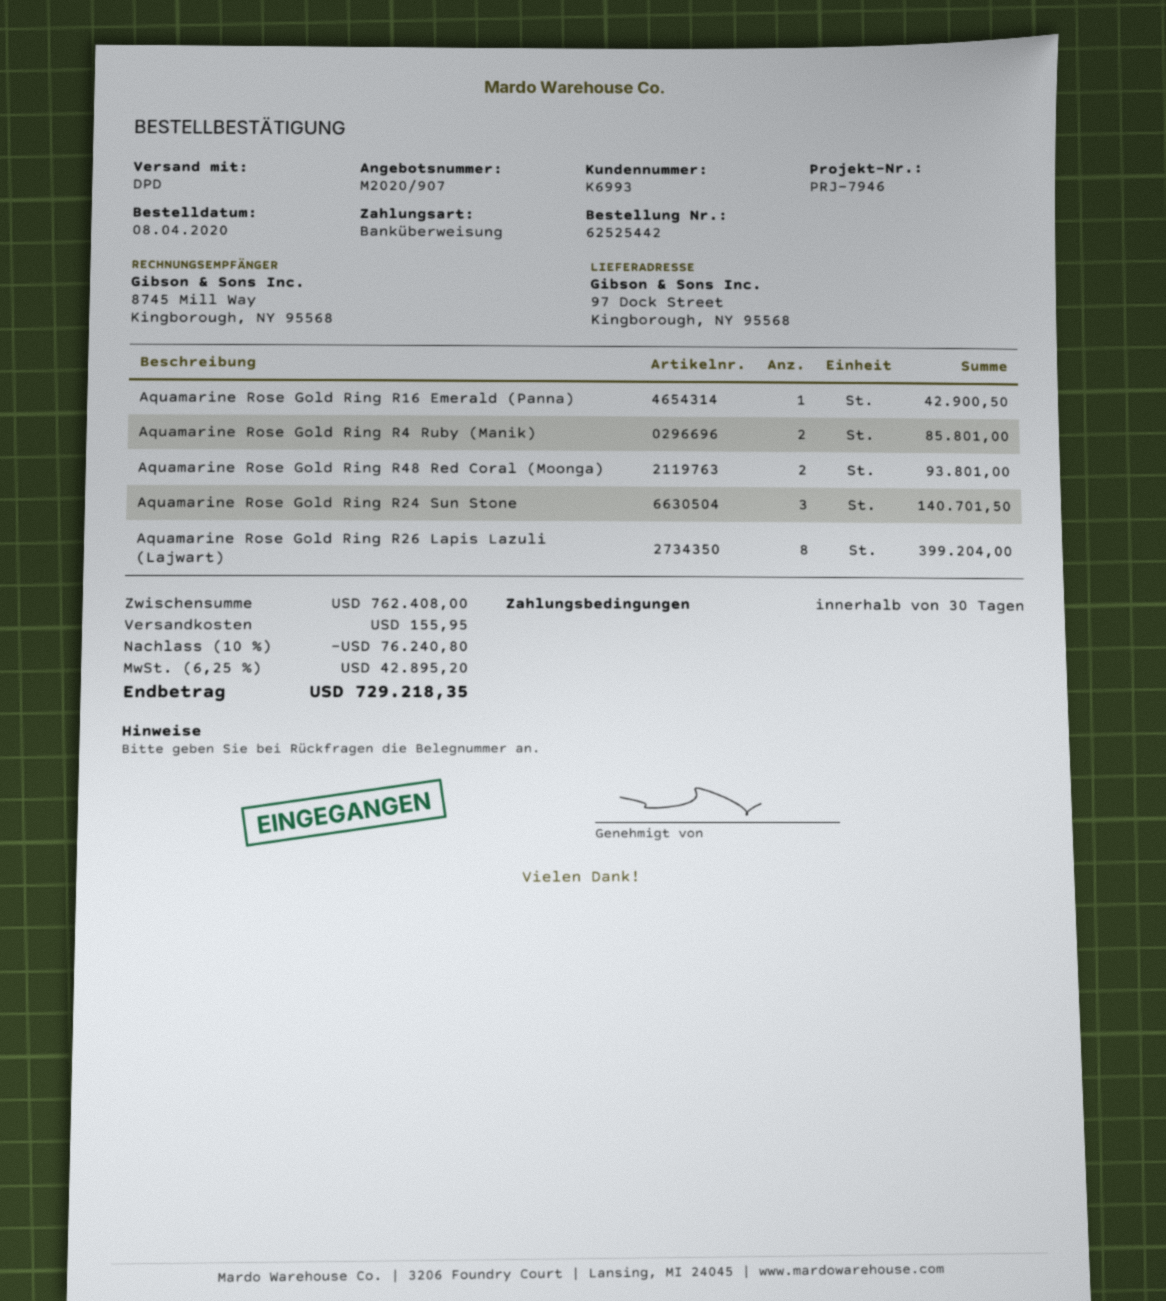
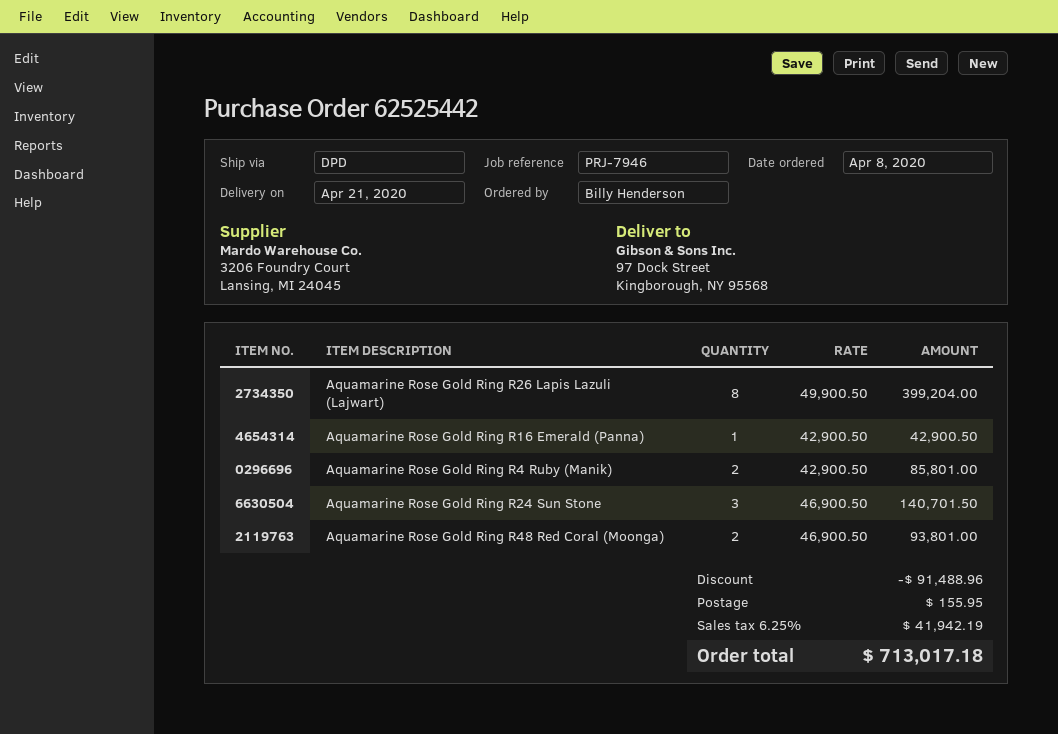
discount: 76240.80 -> 91488.96
tax: 6.25% = 42895.20 -> 6.25% = 41942.19
total: 729218.35 -> 713017.18

